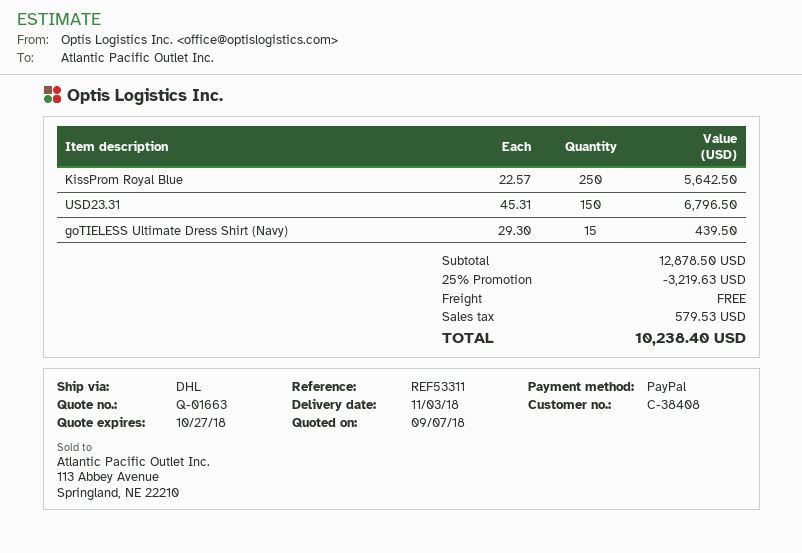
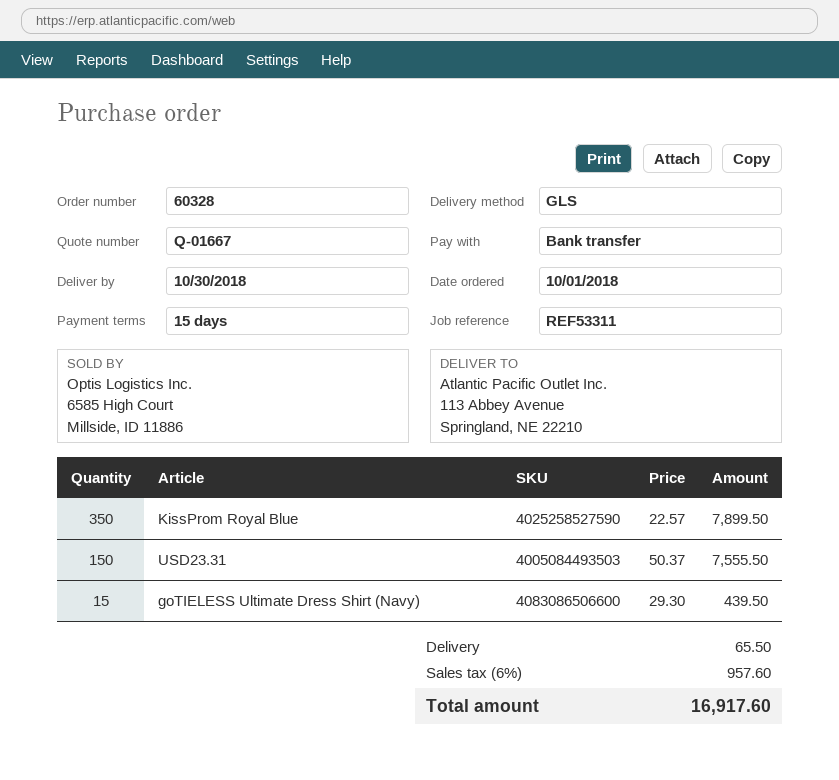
quote number: Q-01663 -> Q-01667
delivery date: 2018-11-03 -> 2018-10-30
payment method: PayPal -> bank transfer
shipping method: DHL -> GLS
KissProm Royal Blue: 250 x 22.57 = 5642.50 -> 350 x 22.57 = 7899.50
USD23.31: 150 x 45.31 = 6796.50 -> 150 x 50.37 = 7555.50
discount: 25% = 3219.63 -> none
shipping: 0.00 -> 65.50
tax: 579.53 -> 957.60
total: 10238.40 -> 16917.60

